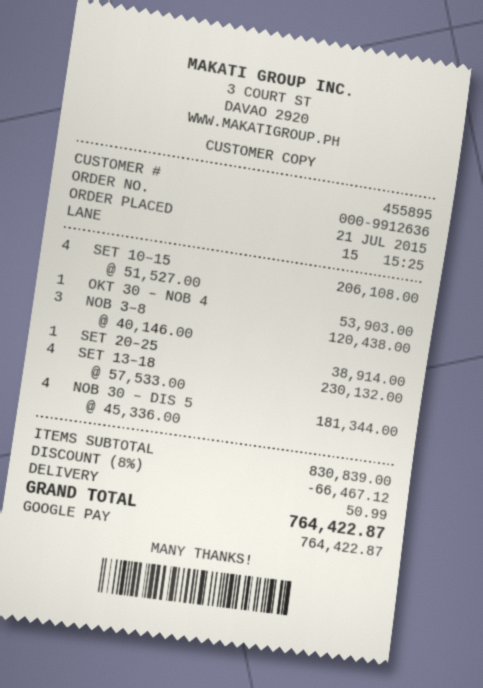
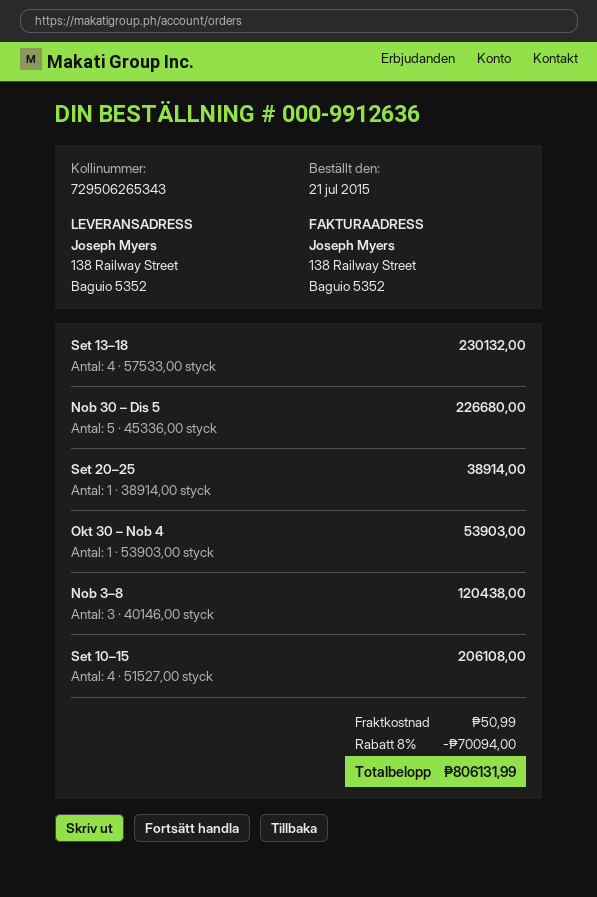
NOB 30 – DIS 5: 4 x 45336.00 = 181344.00 -> 5 x 45336.00 = 226680.00
discount: 8% = 66467.12 -> 8% = 70094.00
total: 764422.87 -> 806131.99

